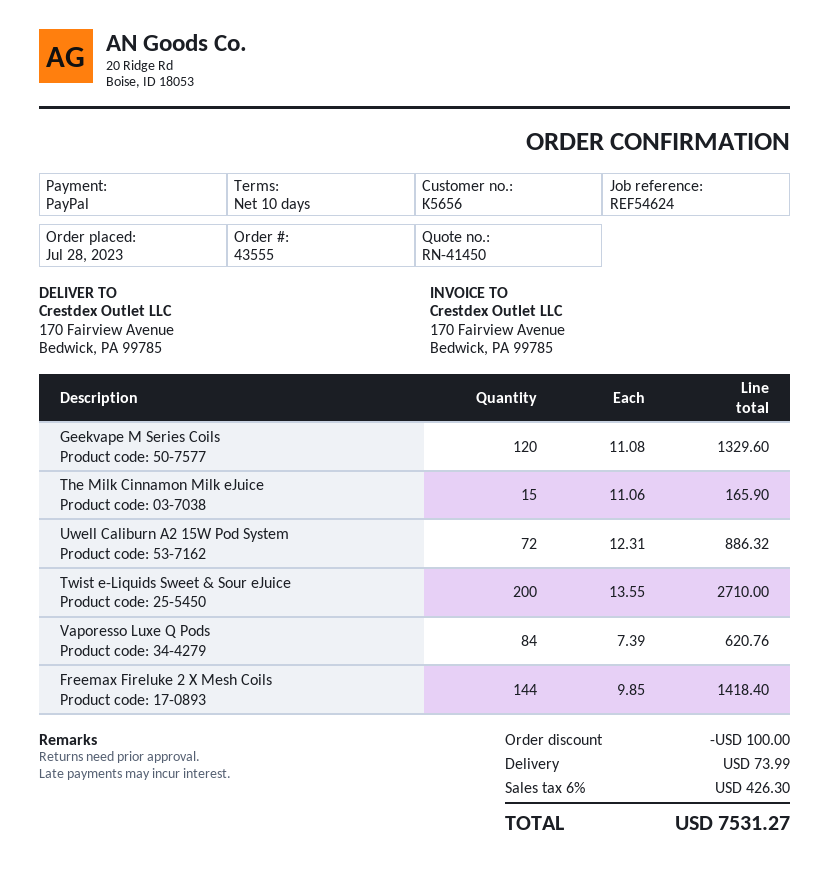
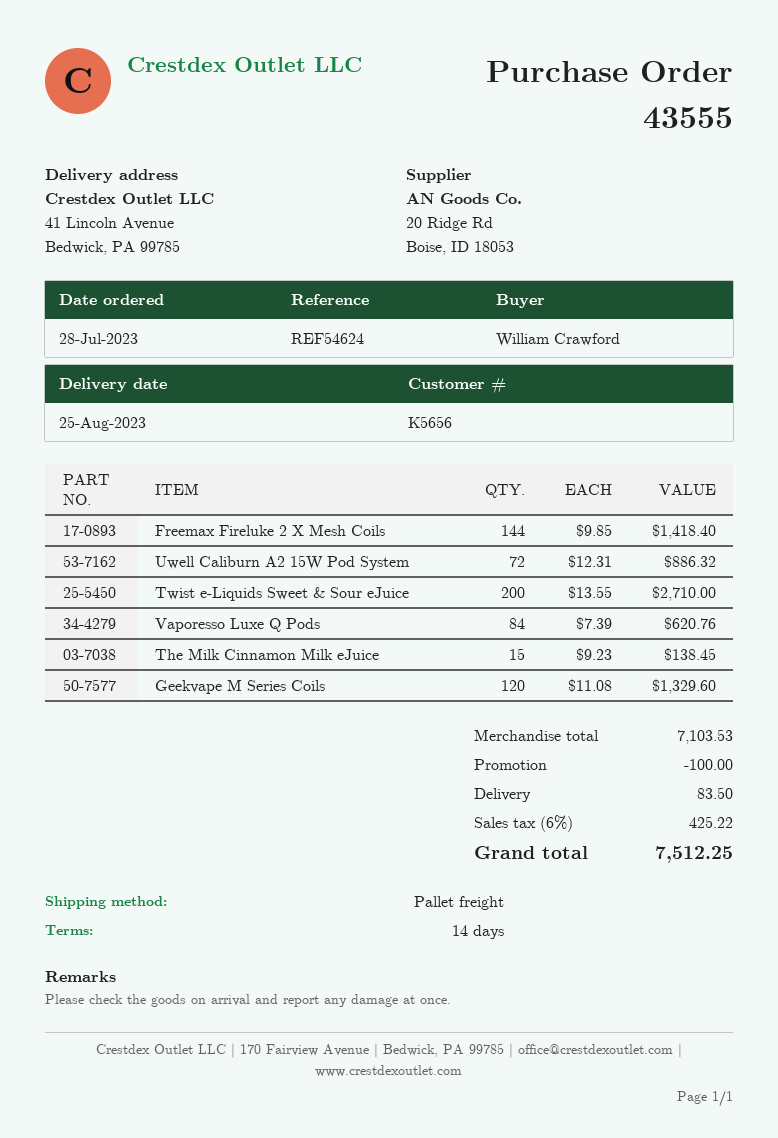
payment terms: 10 days -> 14 days
ship to: 170 Fairview Avenue, Bedwick, PA 99785 -> 41 Lincoln Avenue, Bedwick, PA 99785
The Milk Cinnamon Milk eJuice: 15 x 11.06 = 165.90 -> 15 x 9.23 = 138.45
shipping: 73.99 -> 83.50
tax: 6% = 426.30 -> 6% = 425.22
total: 7531.27 -> 7512.25

